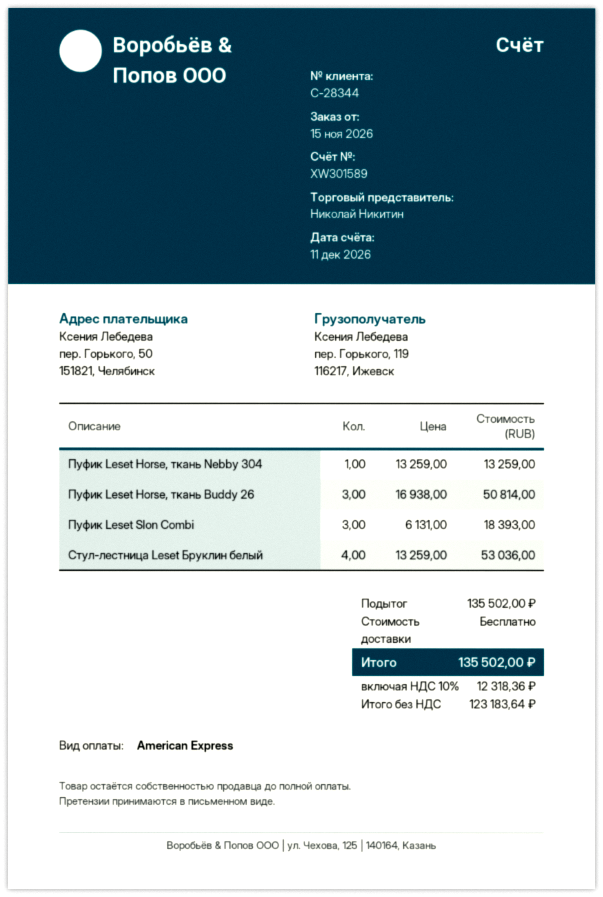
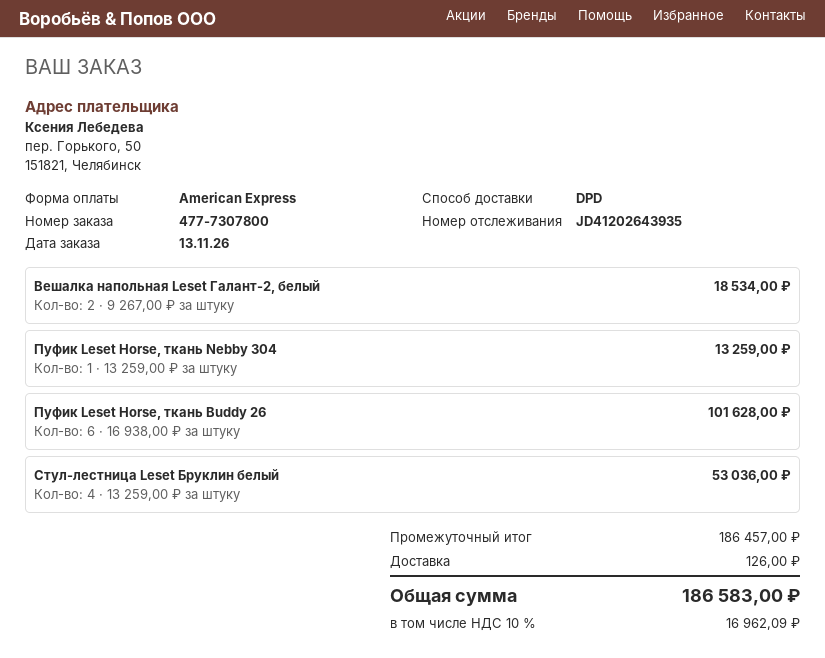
order date: 2026-11-15 -> 2026-11-13
Пуфик Leset Horse, ткань Buddy 26: 3 x 16938.00 = 50814.00 -> 6 x 16938.00 = 101628.00
Пуфик Leset Slon Combi: 3 x 6131.00 = 18393.00 -> none
Вешалка напольная Leset Галант-2, белый: none -> 2 x 9267.00 = 18534.00
subtotal: 135502.00 -> 186457.00
shipping: 0.00 -> 126.00
tax: 10% = 12318.36 -> 10% = 16962.09
total: 135502.00 -> 186583.00

